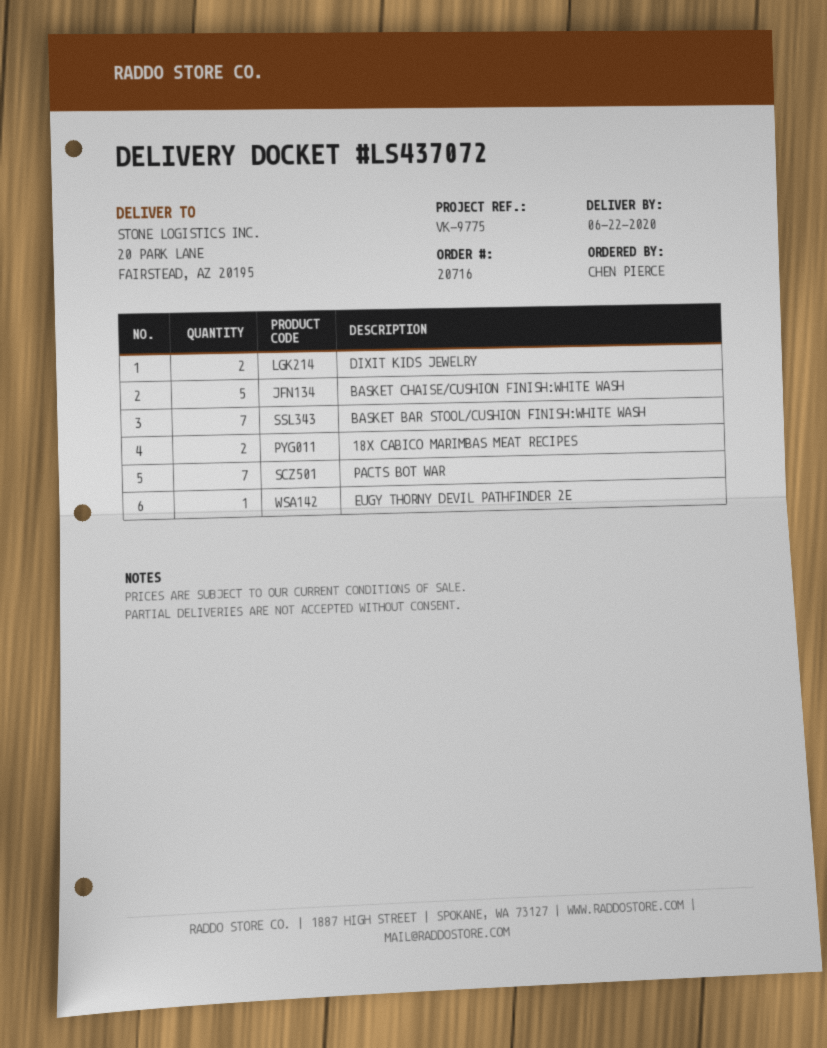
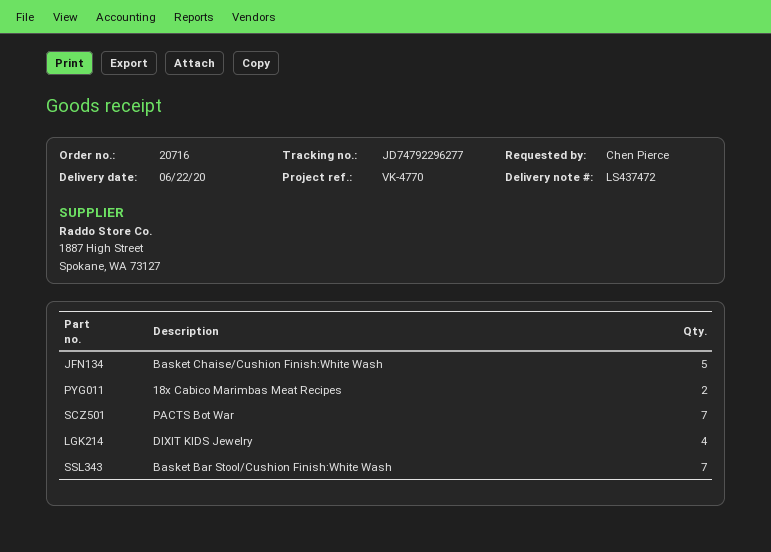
delivery note number: LS437072 -> LS437472
reference: VK-9775 -> VK-4770
DIXIT KIDS JEWELRY: 2 -> 4
EUGY THORNY DEVIL PATHFINDER 2E: 1 -> none

